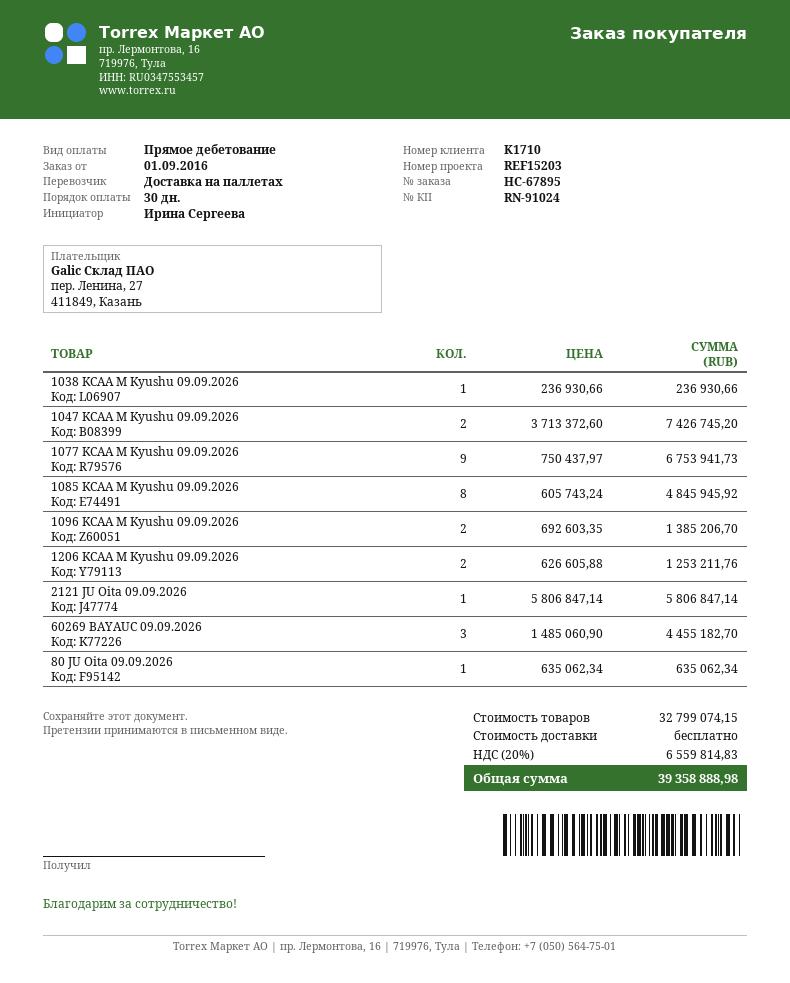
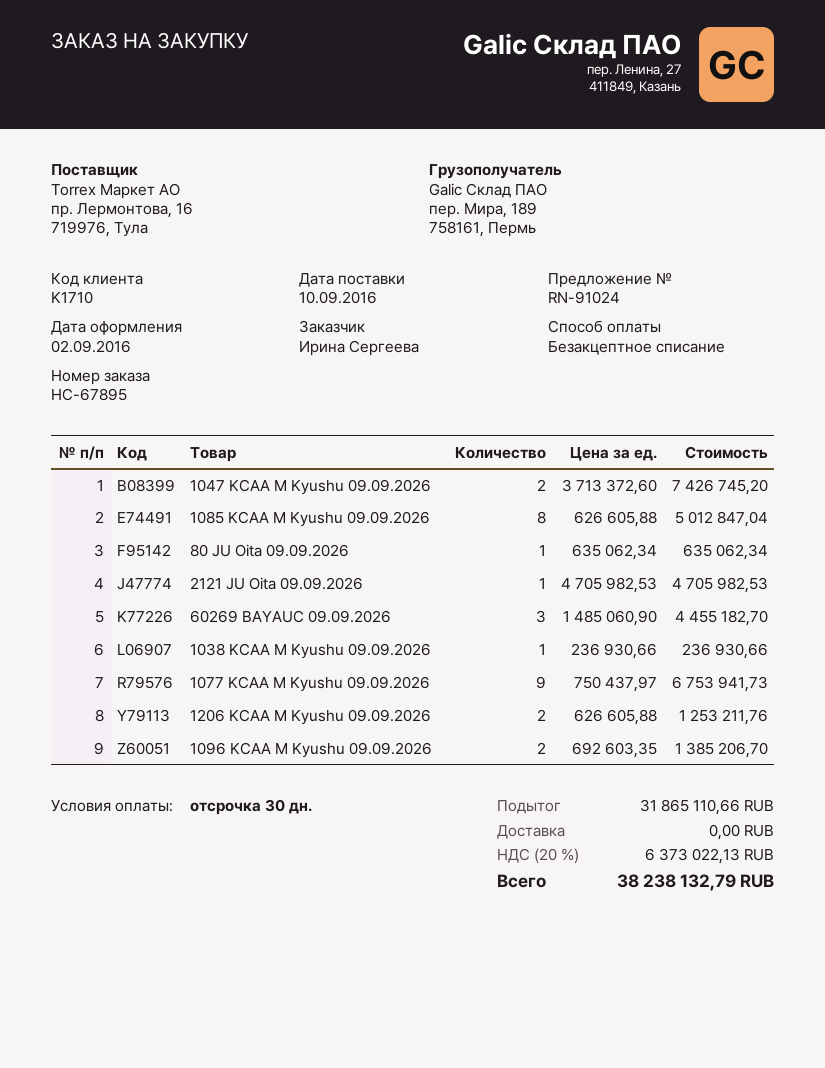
order date: 2016-09-01 -> 2016-09-02
1085 KCAA M Kyushu 09.09.2026: 8 x 605743.24 = 4845945.92 -> 8 x 626605.88 = 5012847.04
2121 JU Oita 09.09.2026: 1 x 5806847.14 = 5806847.14 -> 1 x 4705982.53 = 4705982.53
subtotal: 32799074.15 -> 31865110.66
tax: 20% = 6559814.83 -> 20% = 6373022.13
total: 39358888.98 -> 38238132.79

